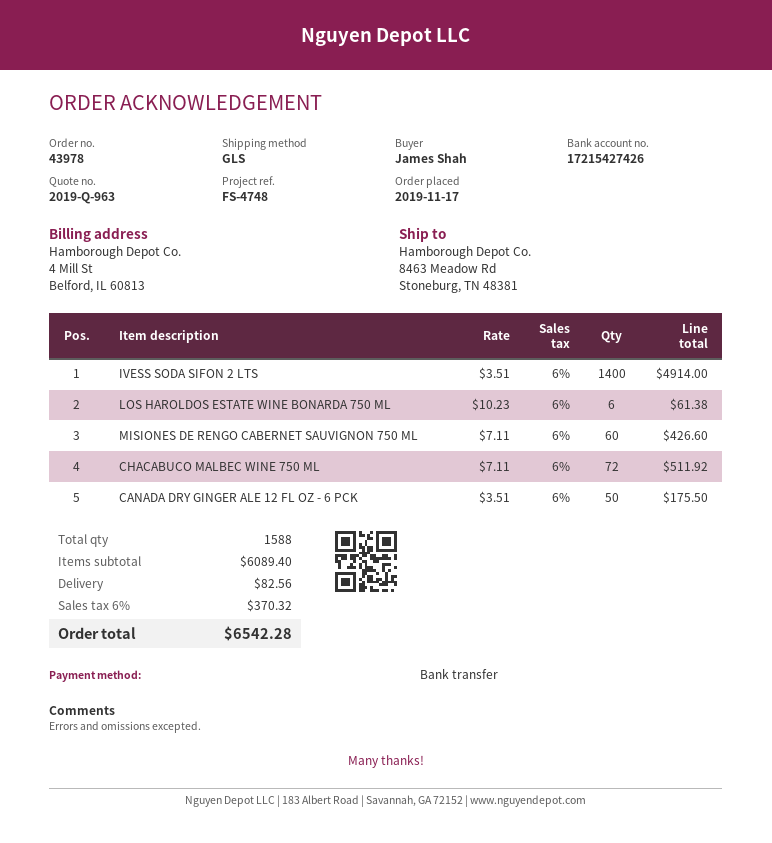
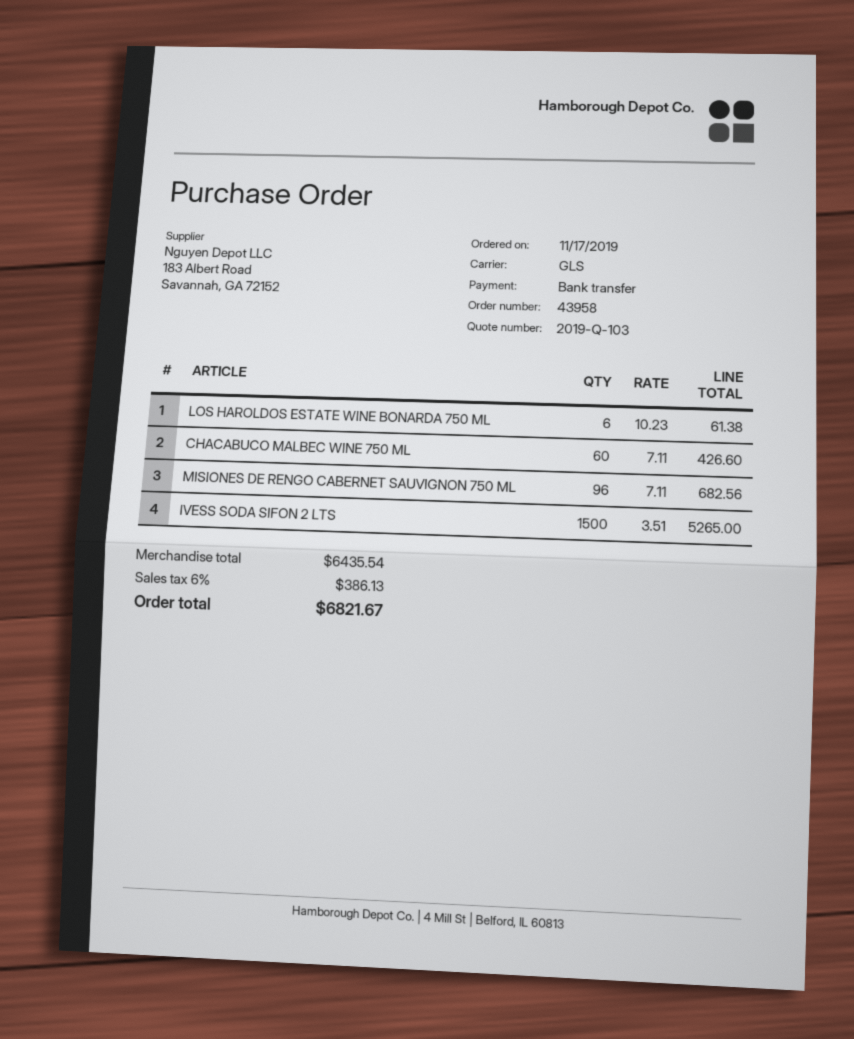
quote number: 2019-Q-963 -> 2019-Q-103
order number: 43978 -> 43958
IVESS SODA SIFON 2 LTS: 1400 x 3.51 = 4914.00 -> 1500 x 3.51 = 5265.00
MISIONES DE RENGO CABERNET SAUVIGNON 750 ML: 60 x 7.11 = 426.60 -> 96 x 7.11 = 682.56
CHACABUCO MALBEC WINE 750 ML: 72 x 7.11 = 511.92 -> 60 x 7.11 = 426.60
CANADA DRY GINGER ALE 12 FL OZ - 6 PCK: 50 x 3.51 = 175.50 -> none
subtotal: 6089.40 -> 6435.54
shipping: 82.56 -> none
tax: 6% = 370.32 -> 6% = 386.13
total: 6542.28 -> 6821.67

